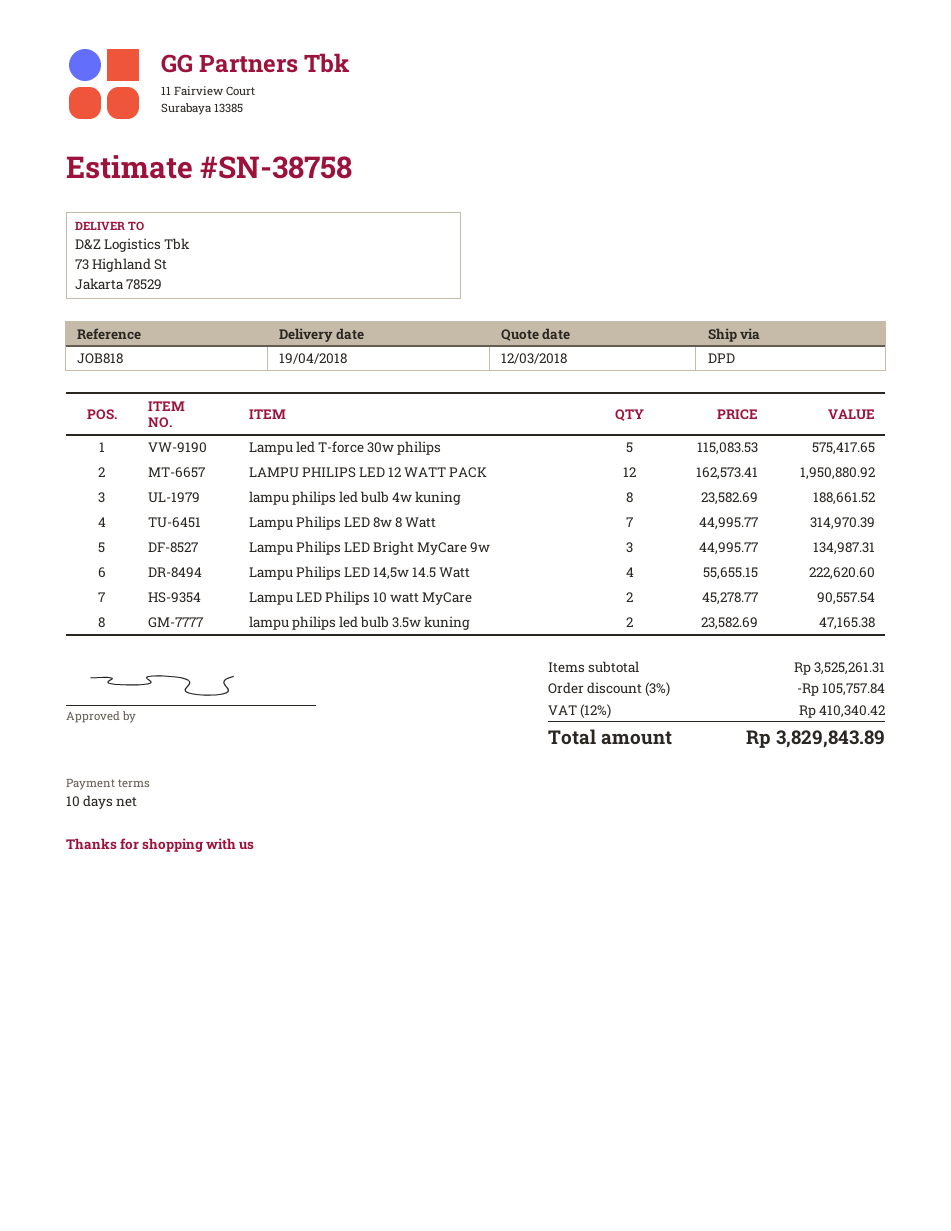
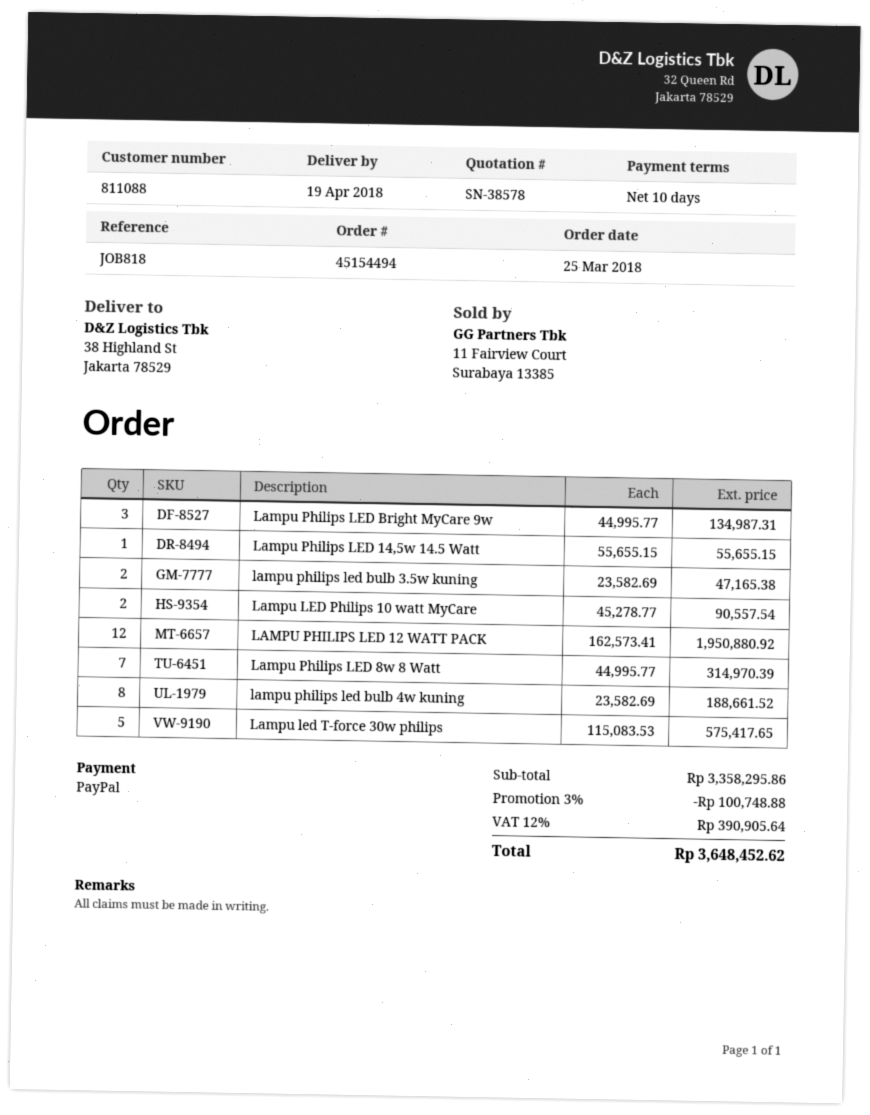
quote number: SN-38758 -> SN-38578
ship to: 73 Highland St, Jakarta 78529 -> 38 Highland St, Jakarta 78529
Lampu Philips LED 14,5w 14.5 Watt: 4 x 55655.15 = 222620.60 -> 1 x 55655.15 = 55655.15
subtotal: 3525261.31 -> 3358295.86
discount: 3% = 105757.84 -> 3% = 100748.88
tax: 12% = 410340.42 -> 12% = 390905.64
total: 3829843.89 -> 3648452.62

